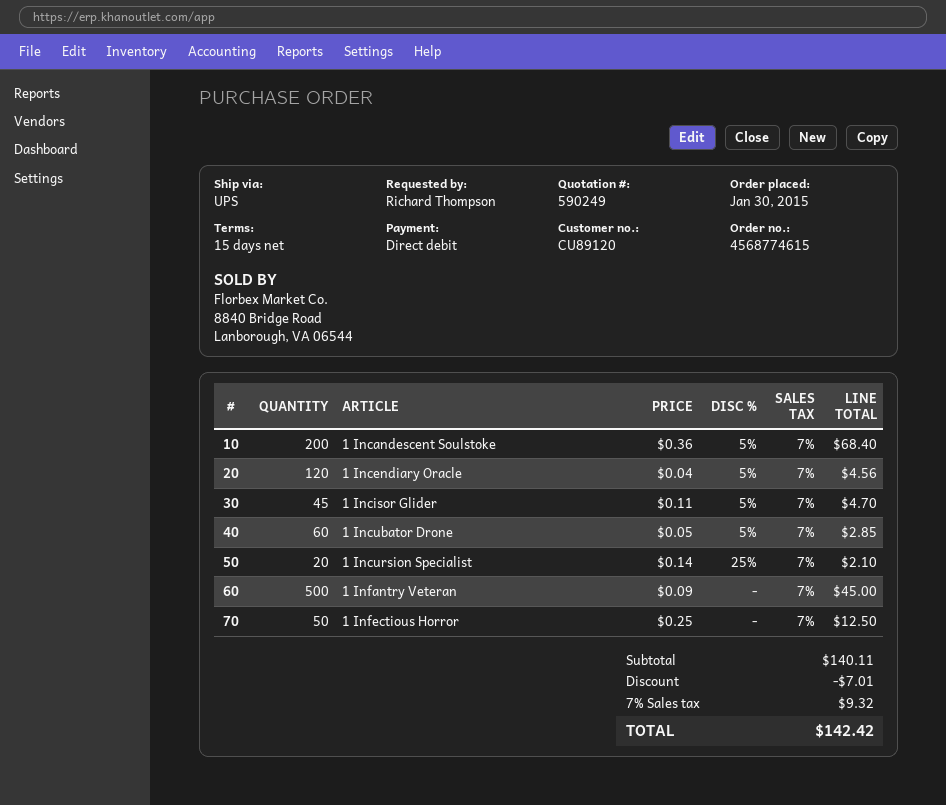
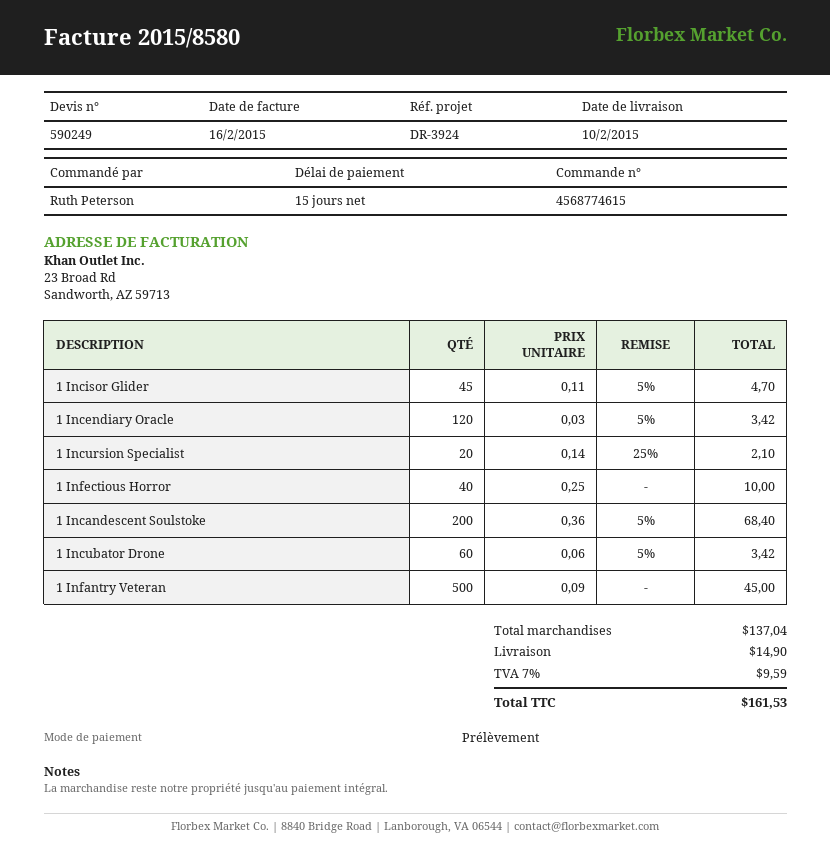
ordered by: Richard Thompson -> Ruth Peterson
1 Incendiary Oracle: 120 x 0.04 - 5% = 4.56 -> 120 x 0.03 - 5% = 3.42
1 Incubator Drone: 60 x 0.05 - 5% = 2.85 -> 60 x 0.06 - 5% = 3.42
1 Infectious Horror: 50 x 0.25 = 12.50 -> 40 x 0.25 = 10.00
subtotal: 140.11 -> 137.04
discount: 7.01 -> none
shipping: none -> 14.90
tax: 7% = 9.32 -> 7% = 9.59
total: 142.42 -> 161.53

